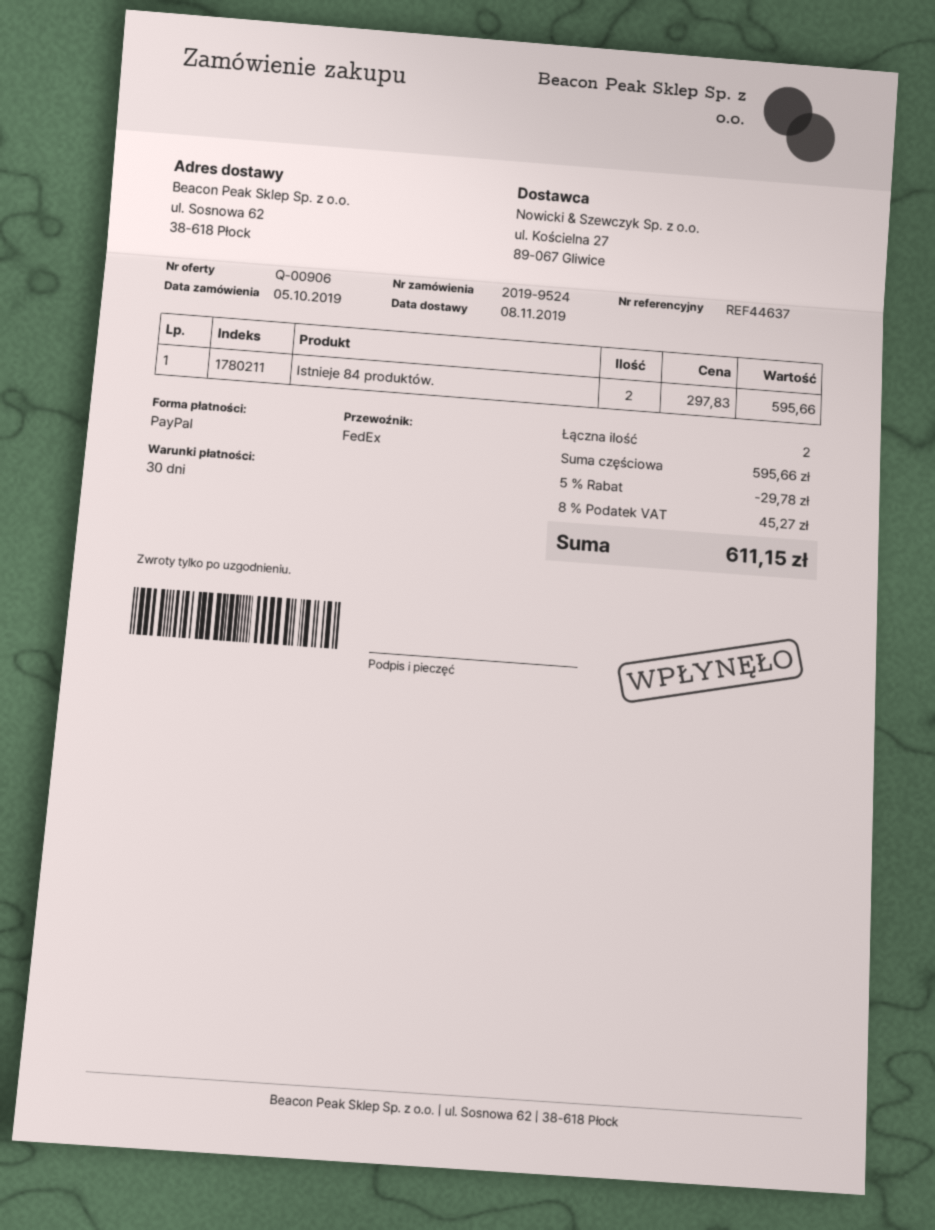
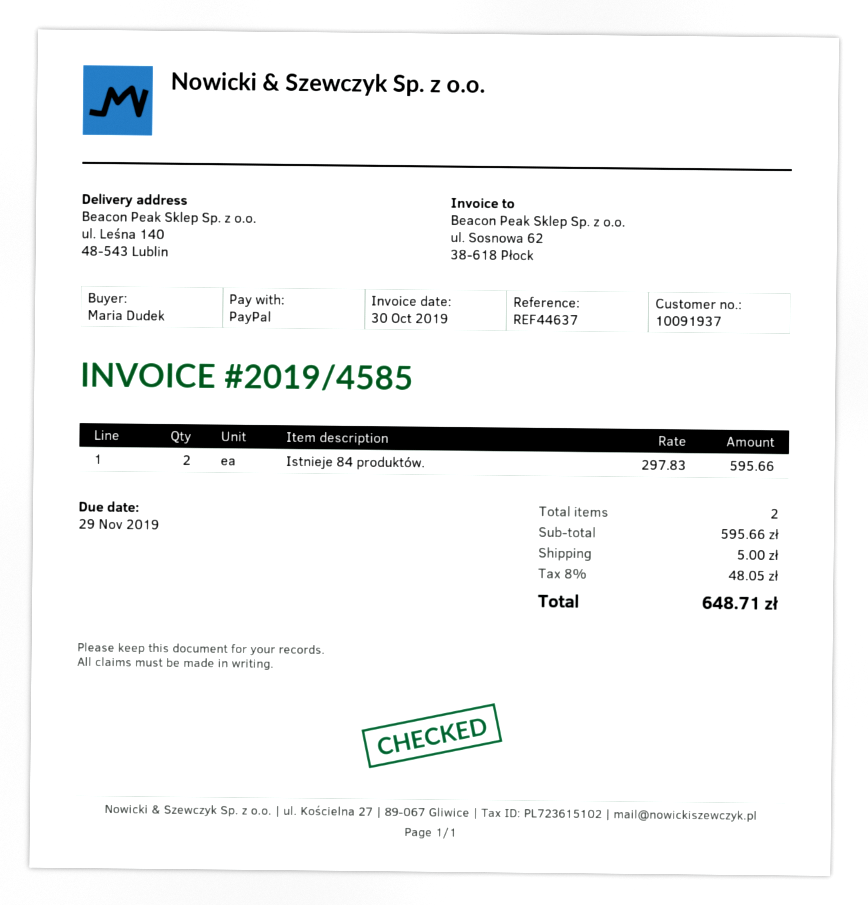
ship to: ul. Sosnowa 62, 38-618 Płock -> ul. Leśna 140, 48-543 Lublin
discount: 5% = 29.78 -> none
shipping: none -> 5.00
tax: 8% = 45.27 -> 8% = 48.05
total: 611.15 -> 648.71

